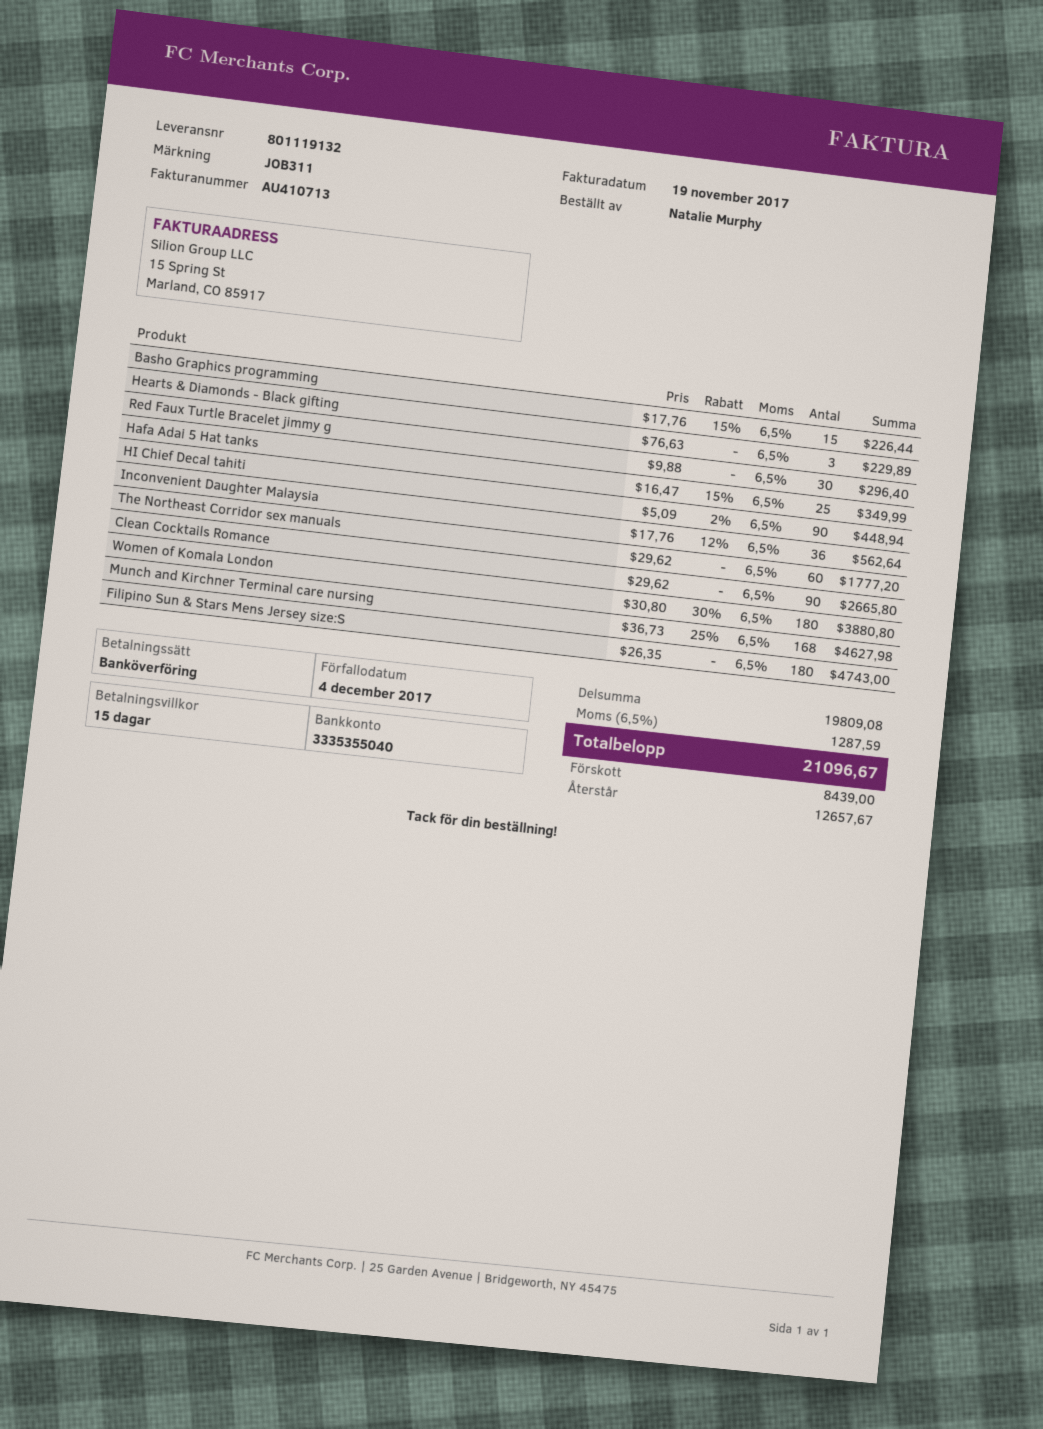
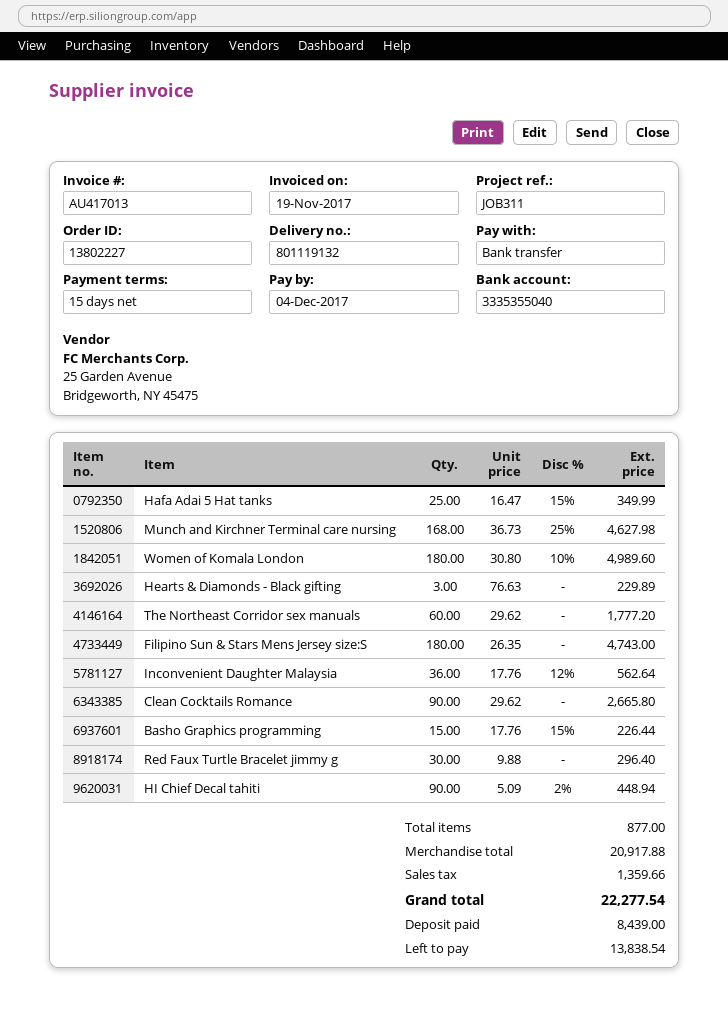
invoice number: AU410713 -> AU417013
Women of Komala London: 180 x 30.80 - 30% = 3880.80 -> 180 x 30.80 - 10% = 4989.60
subtotal: 19809.08 -> 20917.88
tax: 1287.59 -> 1359.66
total: 21096.67 -> 22277.54
balance: 12657.67 -> 13838.54

